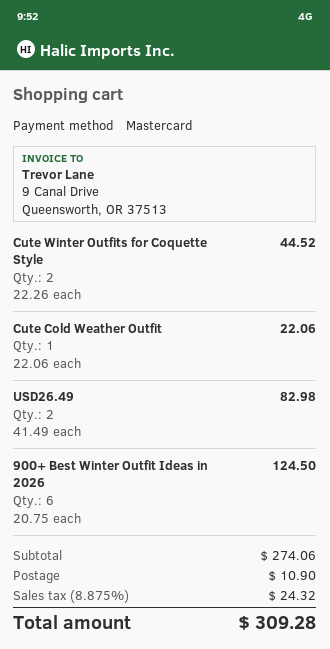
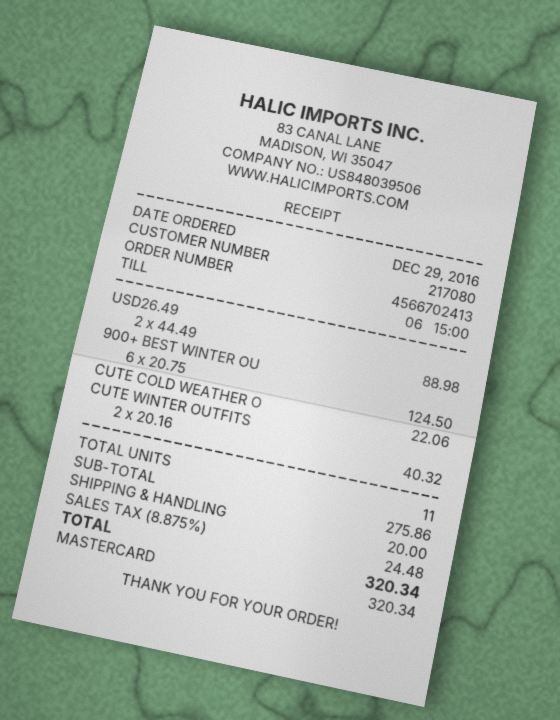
Cute Winter Outfits for Coquette Style: 2 x 22.26 = 44.52 -> 2 x 20.16 = 40.32
USD26.49: 2 x 41.49 = 82.98 -> 2 x 44.49 = 88.98
subtotal: 274.06 -> 275.86
shipping: 10.90 -> 20.00
tax: 8.875% = 24.32 -> 8.875% = 24.48
total: 309.28 -> 320.34

